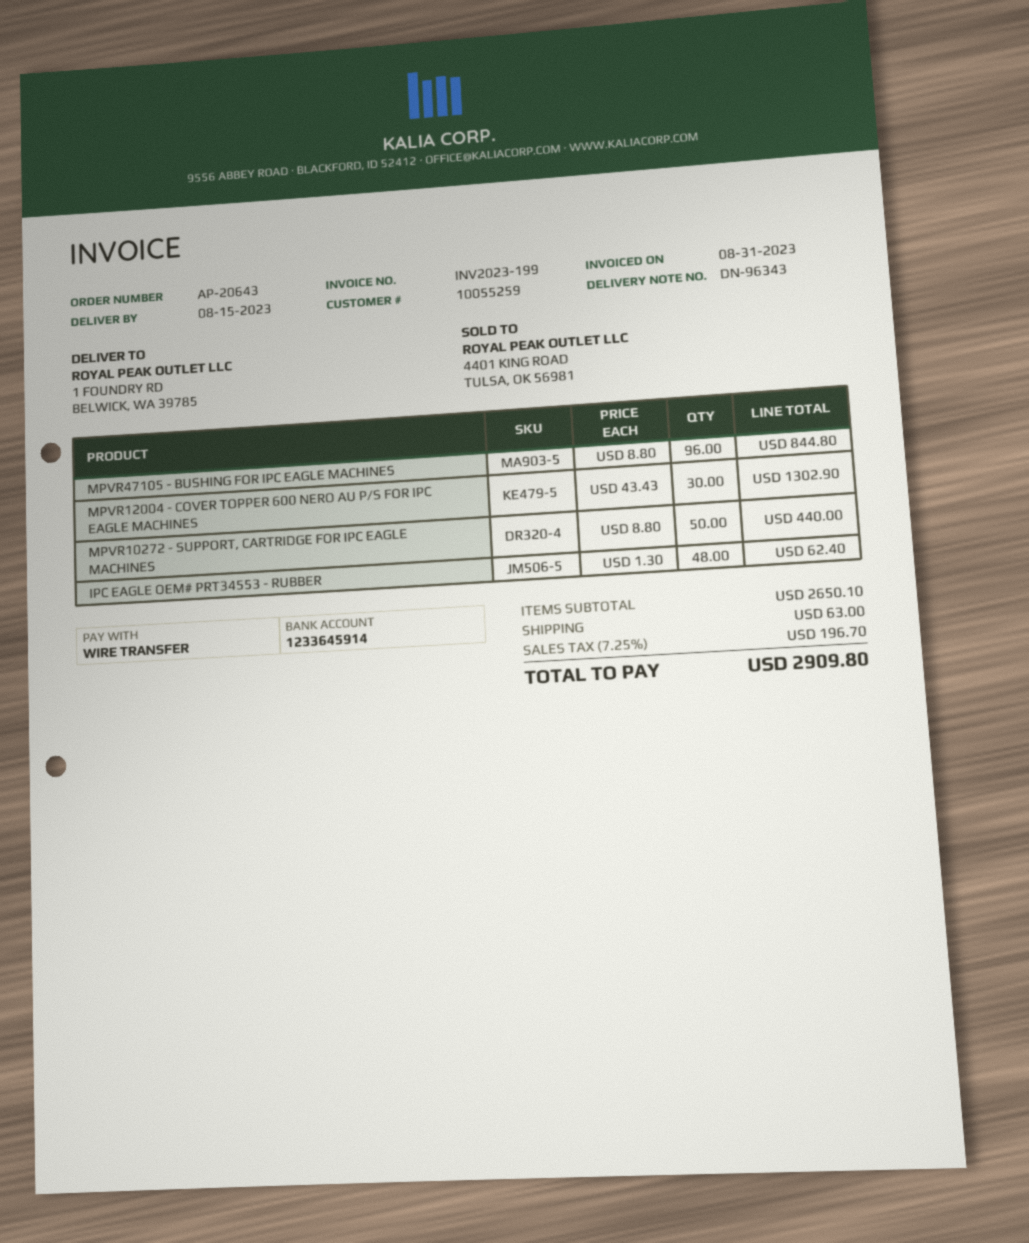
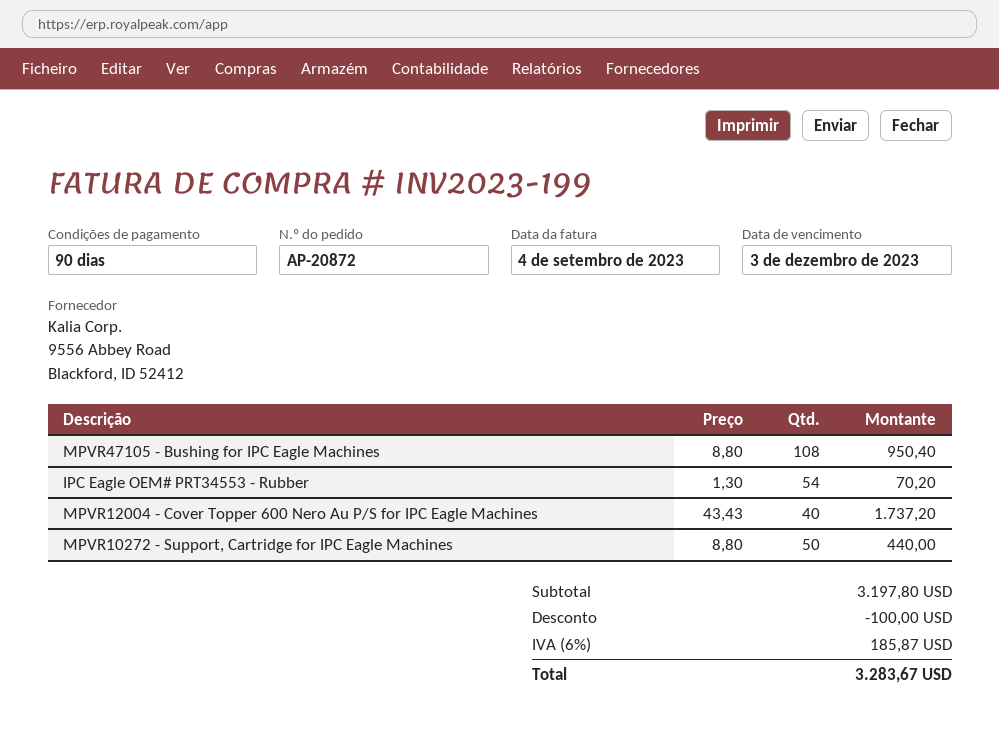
order number: AP-20643 -> AP-20872
invoice date: 2023-08-31 -> 2023-09-04
MPVR47105 - BUSHING FOR IPC EAGLE MACHINES: 96 x 8.80 = 844.80 -> 108 x 8.80 = 950.40
MPVR12004 - COVER TOPPER 600 NERO AU P/S FOR IPC EAGLE MACHINES: 30 x 43.43 = 1302.90 -> 40 x 43.43 = 1737.20
IPC EAGLE OEM# PRT34553 - RUBBER: 48 x 1.30 = 62.40 -> 54 x 1.30 = 70.20
subtotal: 2650.10 -> 3197.80
discount: none -> 100.00
shipping: 63.00 -> none
tax: 7.25% = 196.70 -> 6% = 185.87
total: 2909.80 -> 3283.67

